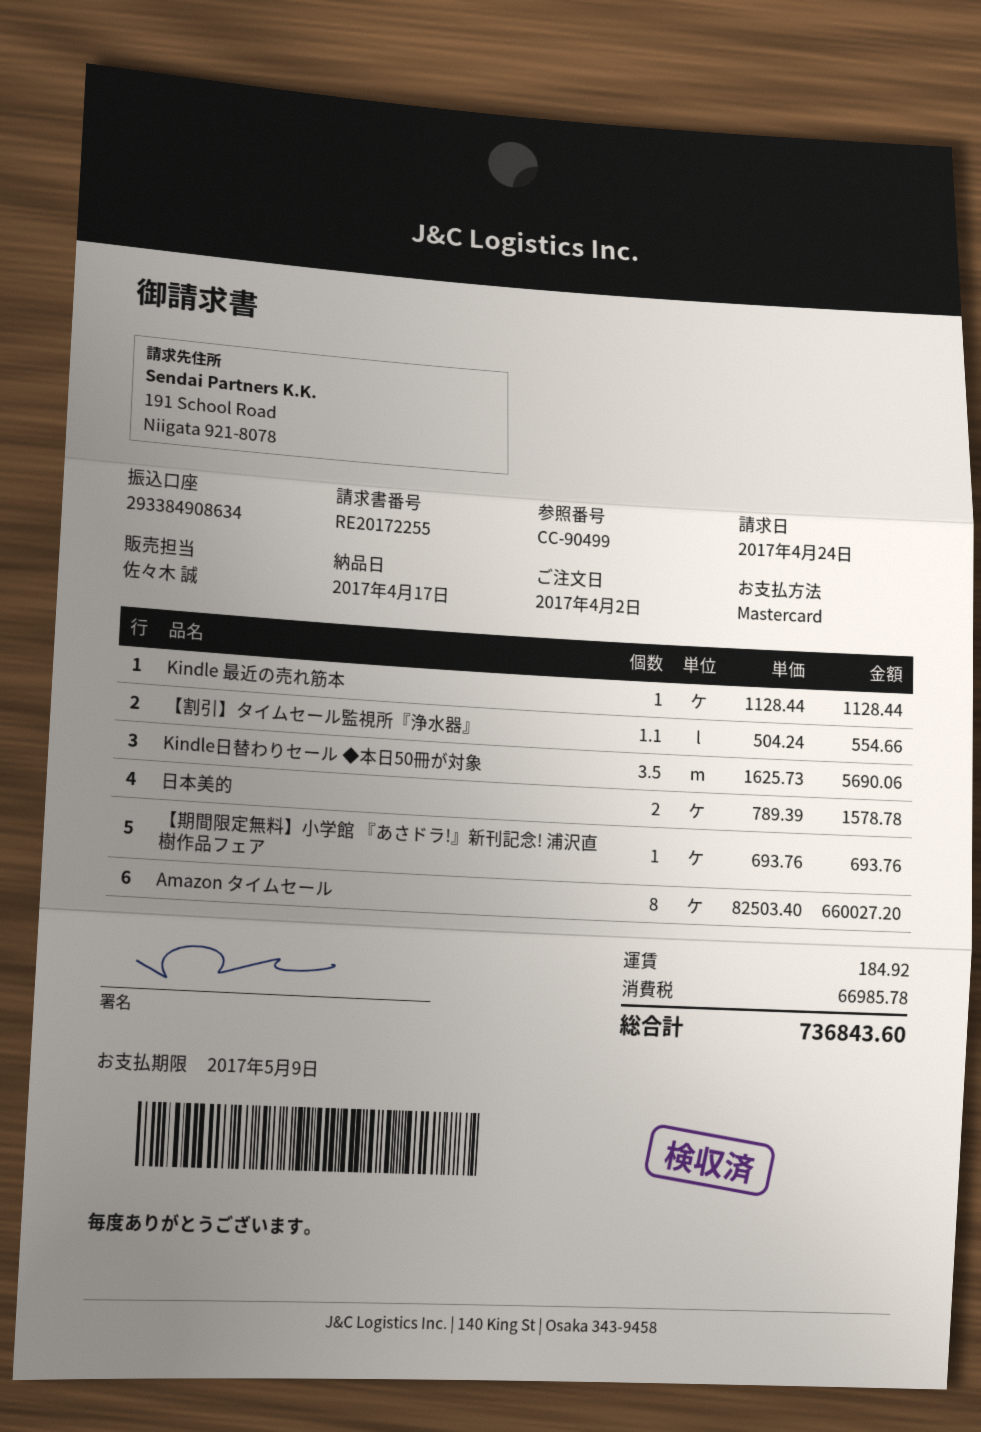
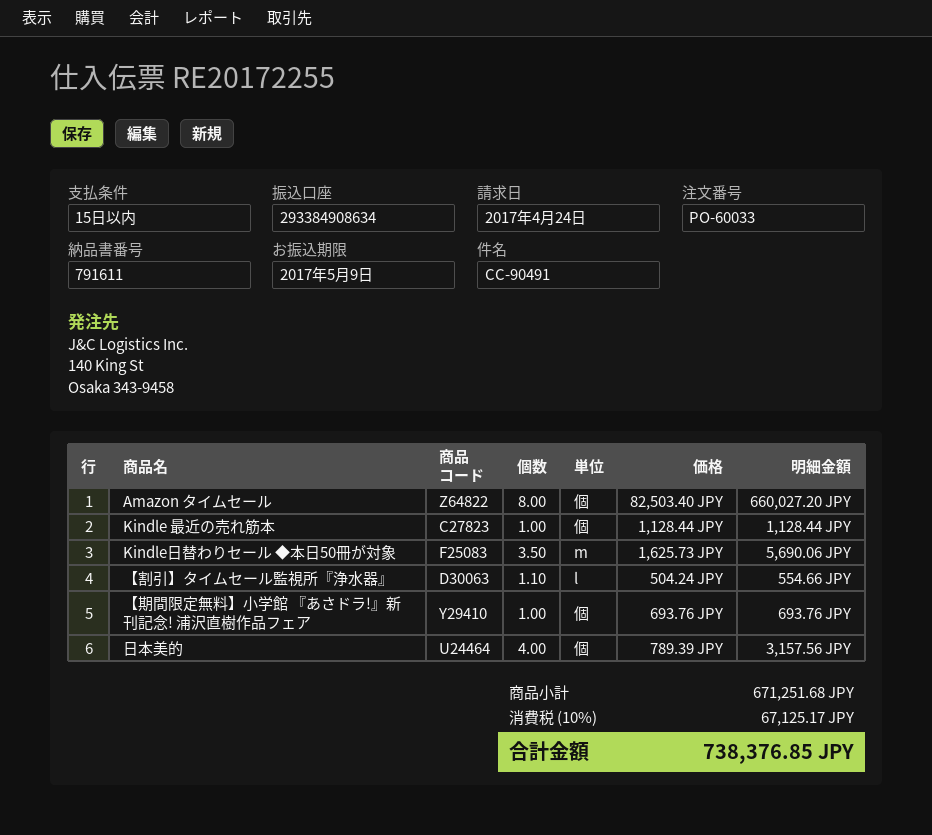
reference: CC-90499 -> CC-90491
日本美的: 2 x 789.39 = 1578.78 -> 4 x 789.39 = 3157.56
shipping: 184.92 -> none
tax: 66985.78 -> 67125.17
total: 736843.60 -> 738376.85

